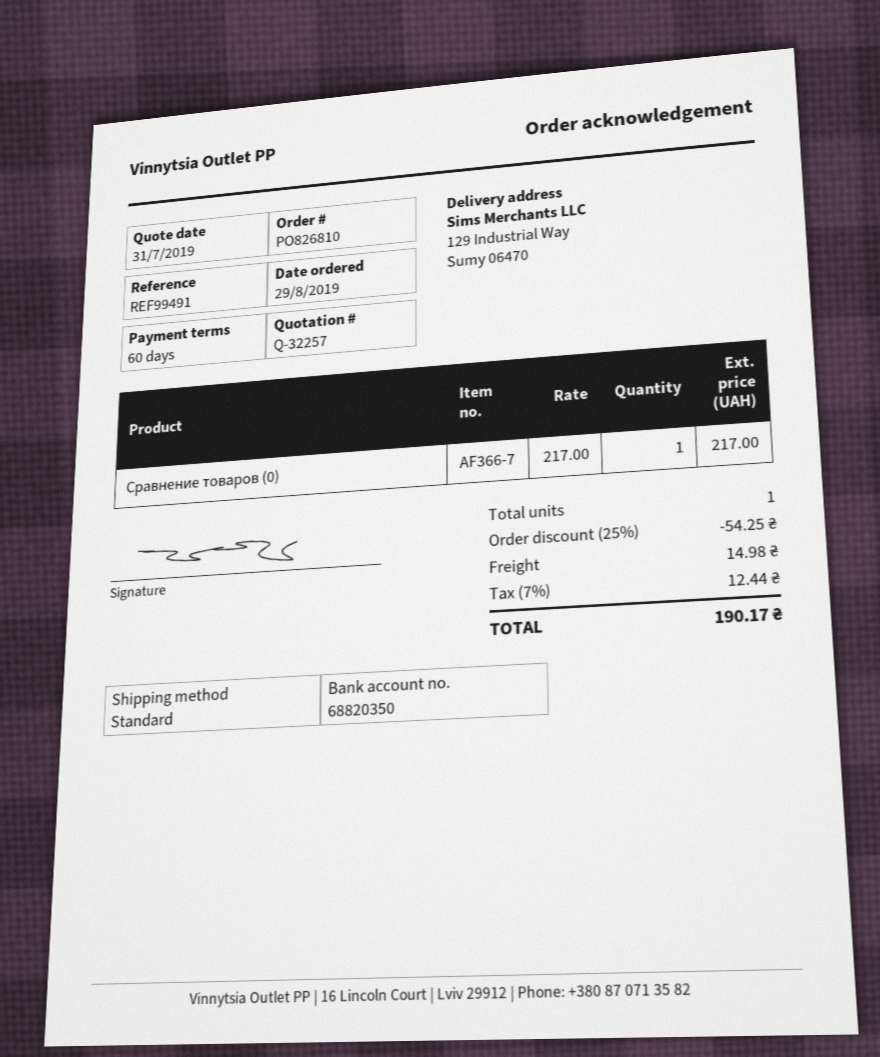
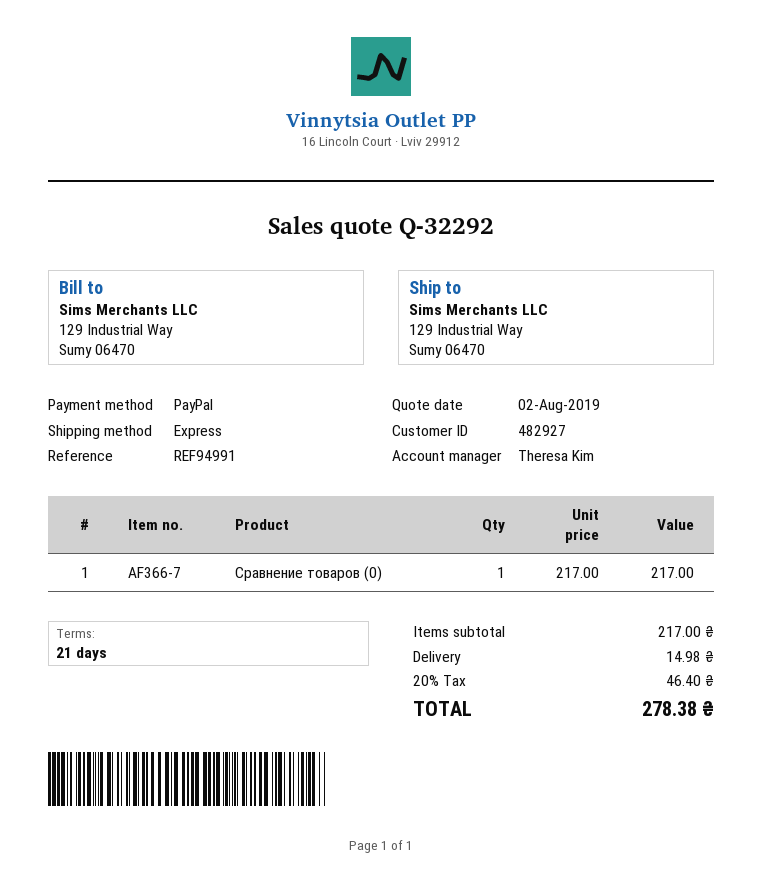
quote number: Q-32257 -> Q-32292
quote date: 2019-07-31 -> 2019-08-02
payment terms: 60 days -> 21 days
reference: REF99491 -> REF94991
shipping method: standard -> express
discount: 25% = 54.25 -> none
tax: 7% = 12.44 -> 20% = 46.40
total: 190.17 -> 278.38

